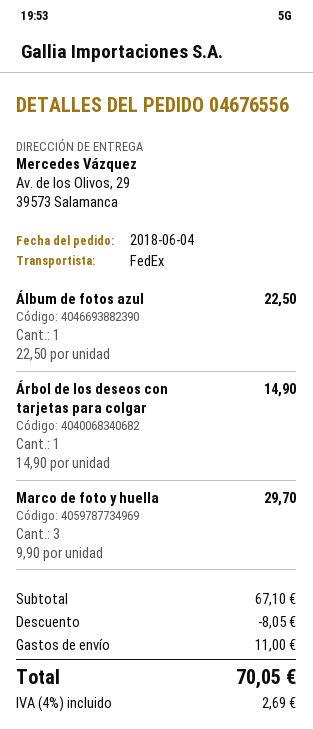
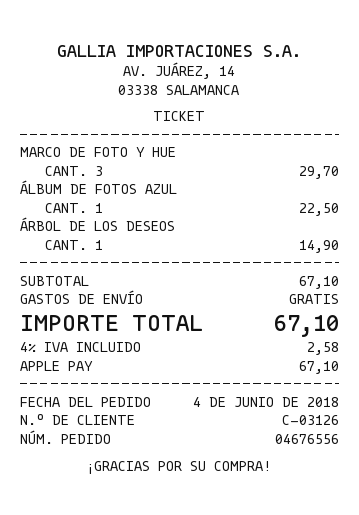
discount: 8.05 -> none
shipping: 11.00 -> 0.00
tax: 4% = 2.69 -> 4% = 2.58
total: 70.05 -> 67.10

